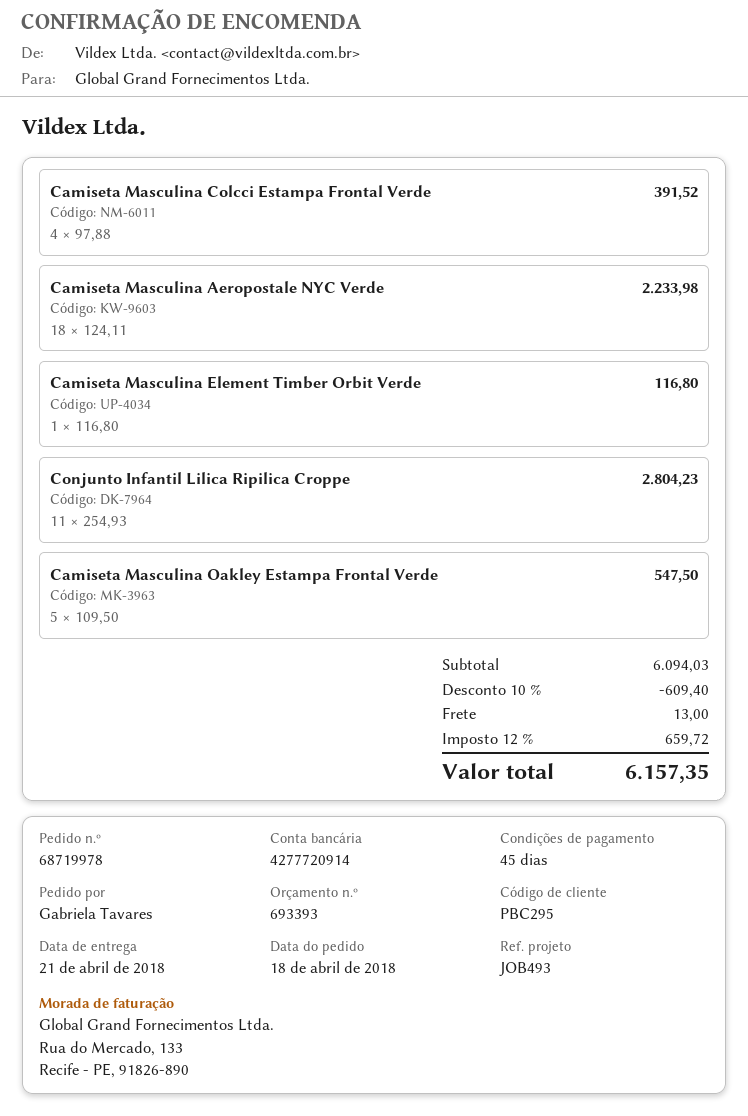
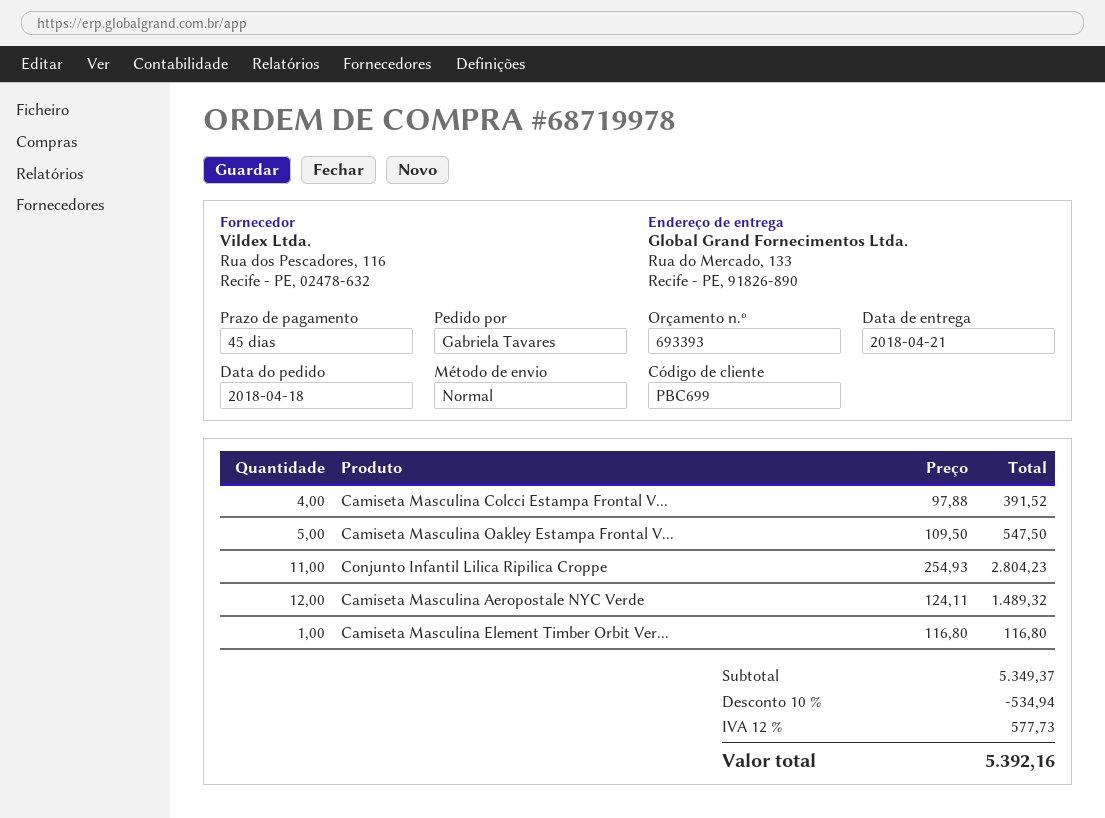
customer number: PBC295 -> PBC699
Camiseta Masculina Aeropostale NYC Verde: 18 x 124.11 = 2233.98 -> 12 x 124.11 = 1489.32
subtotal: 6094.03 -> 5349.37
discount: 10% = 609.40 -> 10% = 534.94
shipping: 13.00 -> none
tax: 12% = 659.72 -> 12% = 577.73
total: 6157.35 -> 5392.16

